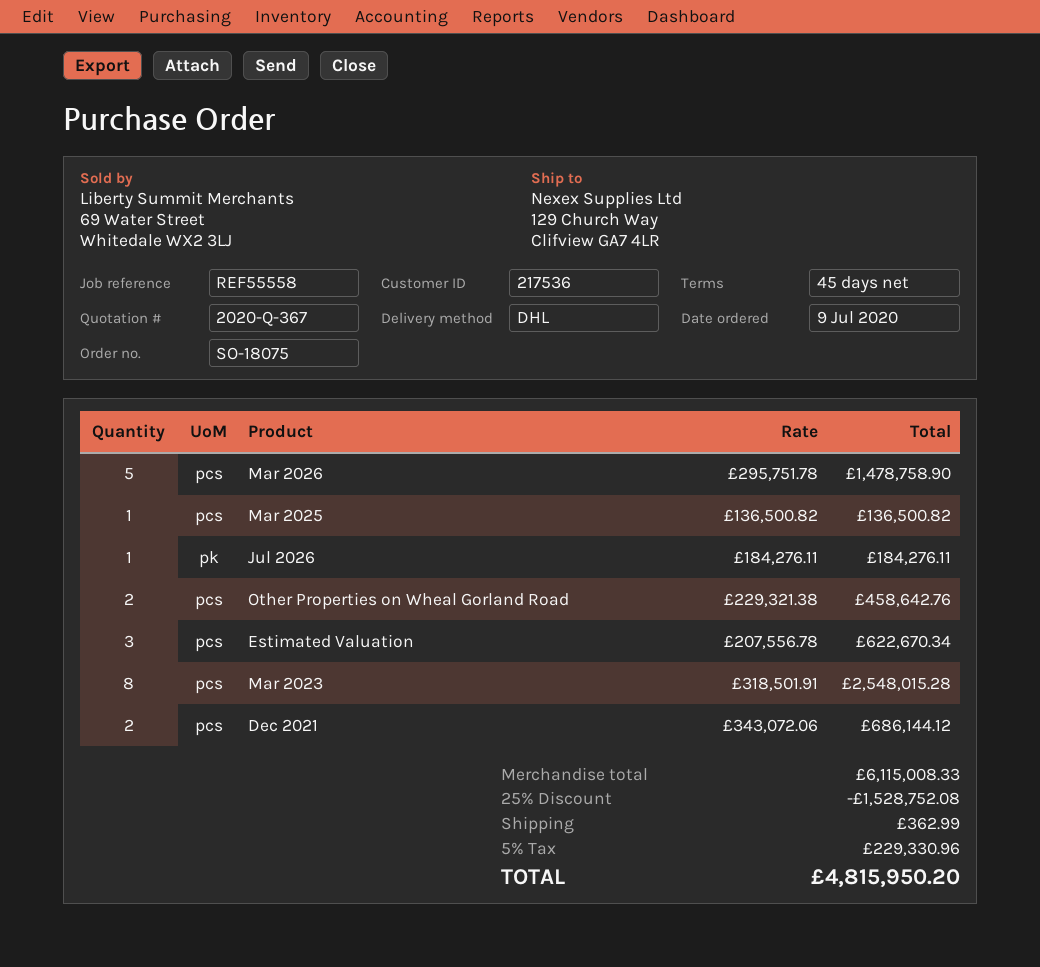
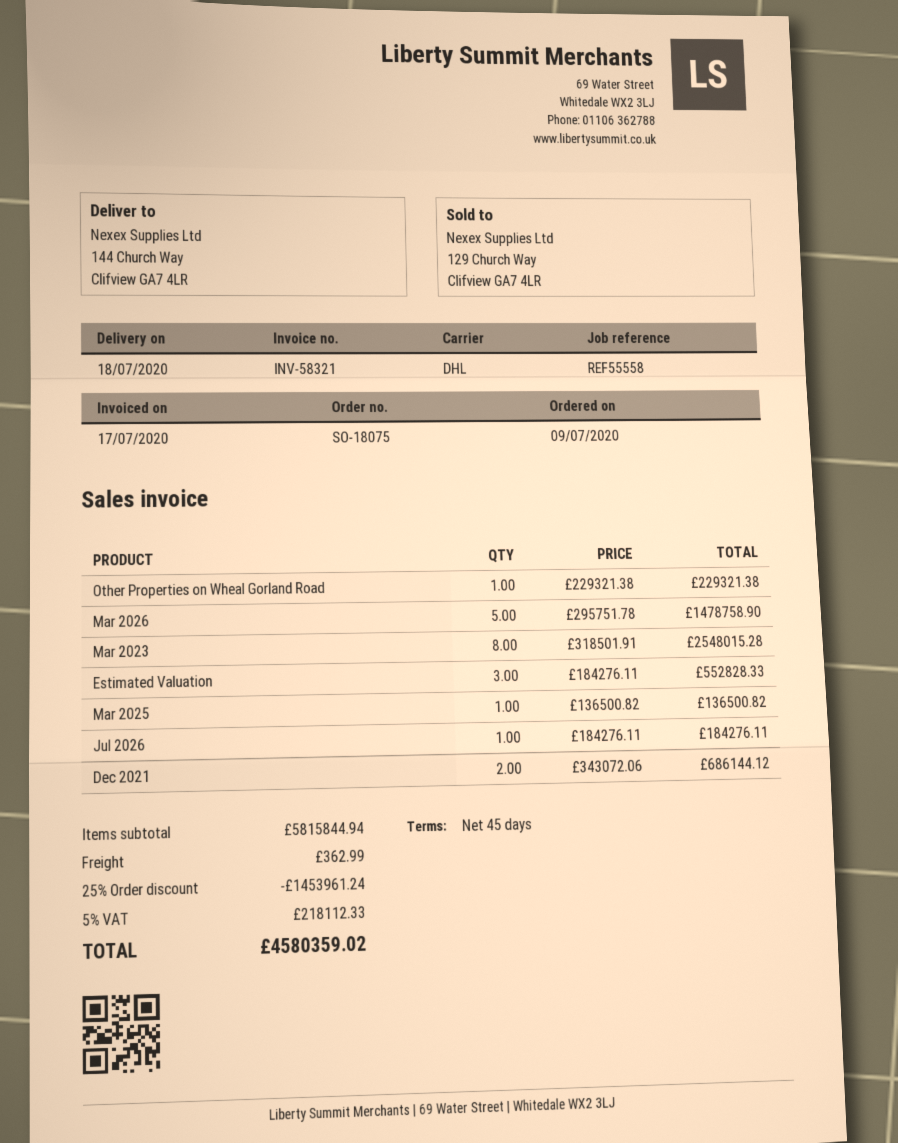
ship to: 129 Church Way, Clifview GA7 4LR -> 144 Church Way, Clifview GA7 4LR
Other Properties on Wheal Gorland Road: 2 x 229321.38 = 458642.76 -> 1 x 229321.38 = 229321.38
Estimated Valuation: 3 x 207556.78 = 622670.34 -> 3 x 184276.11 = 552828.33
subtotal: 6115008.33 -> 5815844.94
discount: 25% = 1528752.08 -> 25% = 1453961.24
tax: 5% = 229330.96 -> 5% = 218112.33
total: 4815950.20 -> 4580359.02

